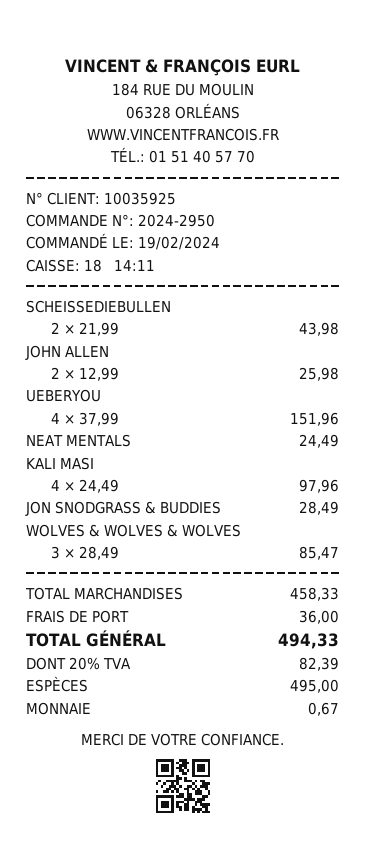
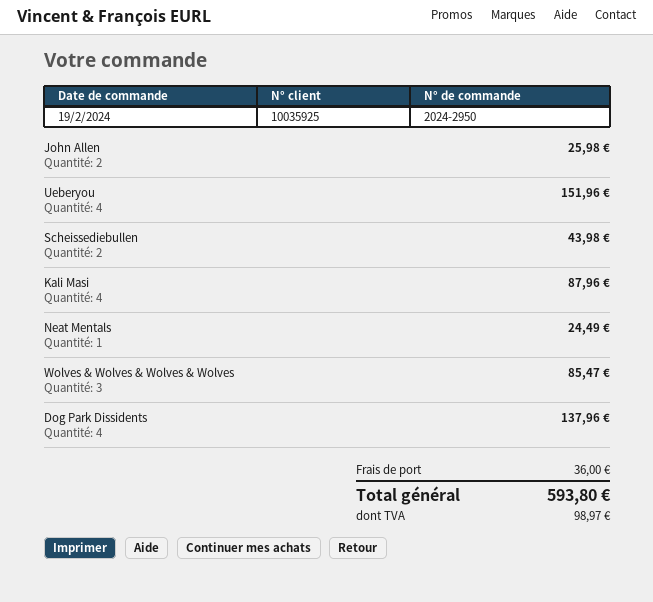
KALI MASI: 4 for 97.96 -> 4 for 87.96
JON SNODGRASS & BUDDIES: 1 for 28.49 -> none
Dog Park Dissidents: none -> 4 for 137.96
tax: 82.39 -> 98.97
total: 494.33 -> 593.80

